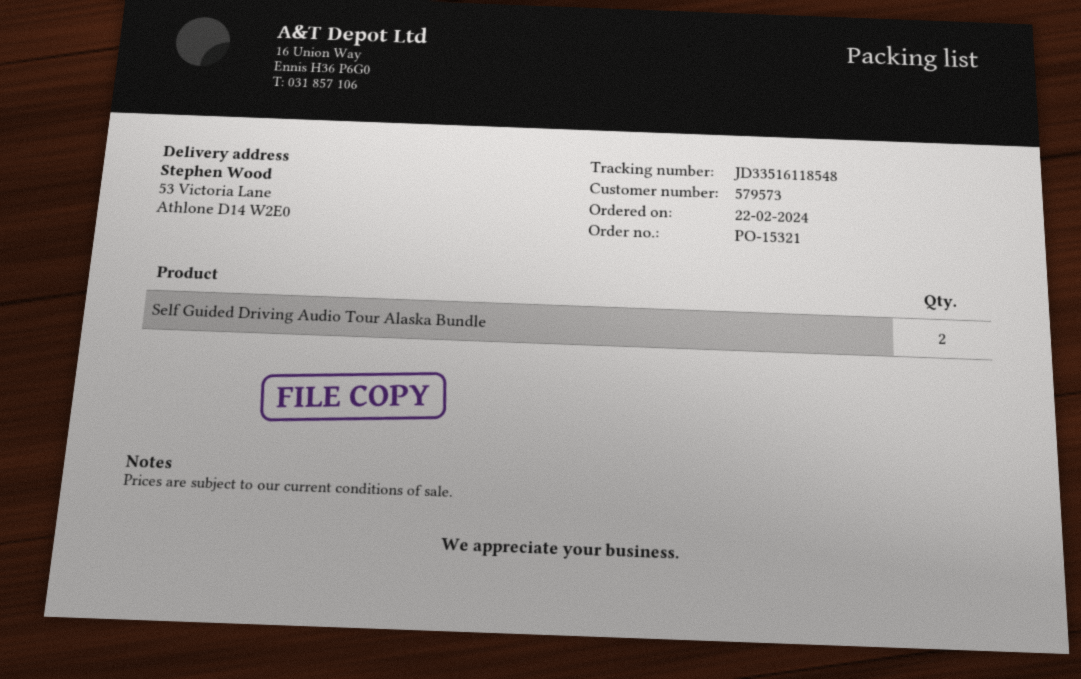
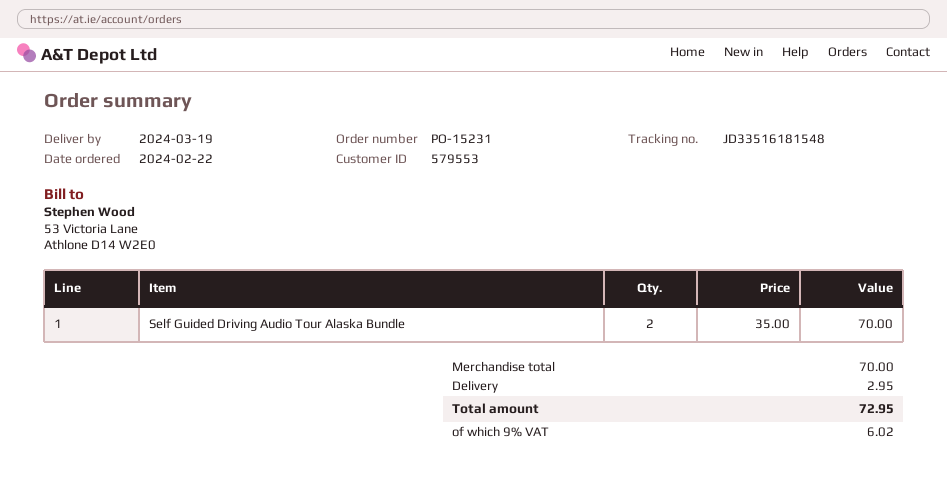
order number: PO-15321 -> PO-15231
customer number: 579573 -> 579553
tracking number: JD33516118548 -> JD33516181548

